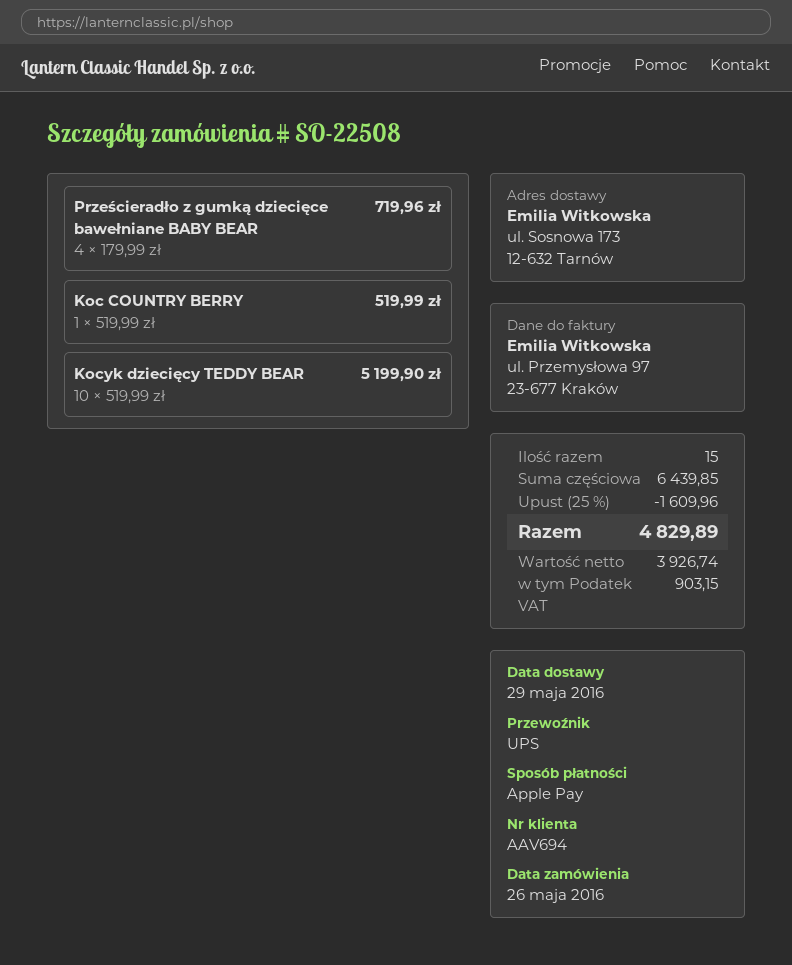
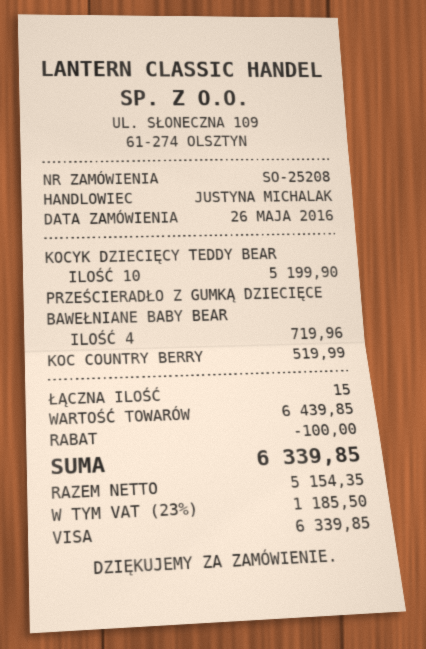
order number: SO-22508 -> SO-25208
payment method: Apple Pay -> Visa
discount: 1609.96 -> 100.00
net: 3926.74 -> 5154.35
tax: 903.15 -> 1185.50
total: 4829.89 -> 6339.85

